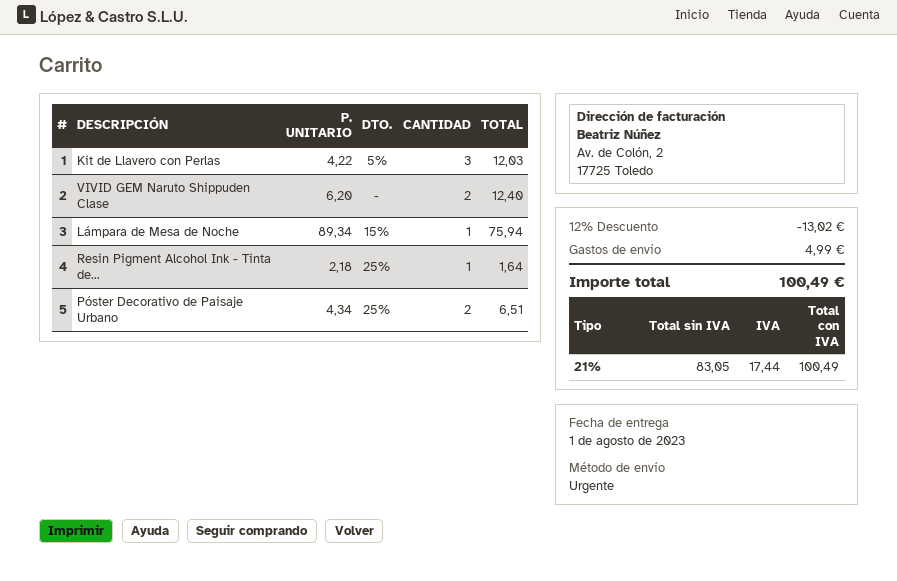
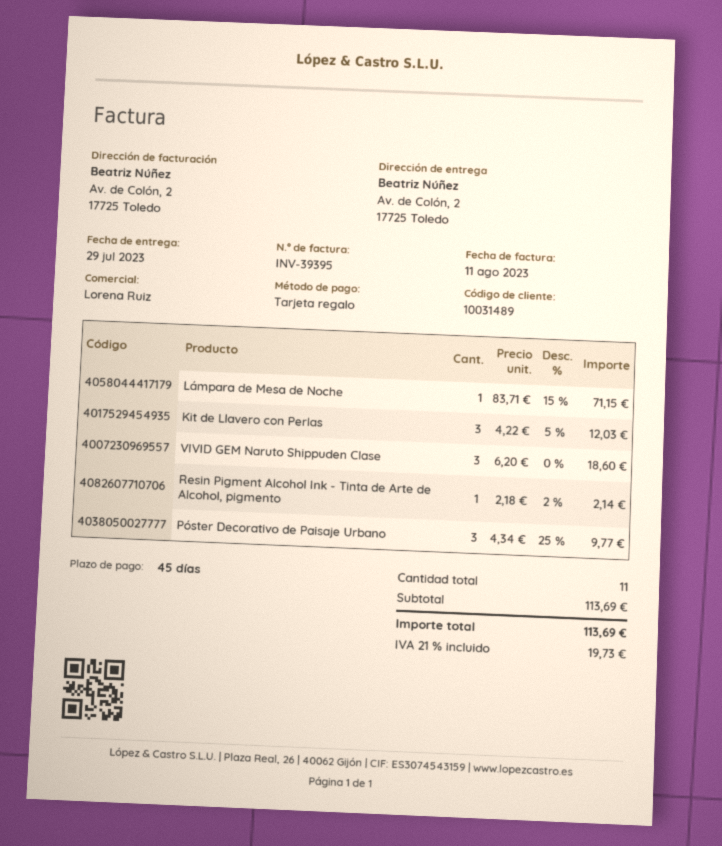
delivery date: 2023-08-01 -> 2023-07-29
VIVID GEM Naruto Shippuden Clase: 2 x 6.20 = 12.40 -> 3 x 6.20 = 18.60
Lámpara de Mesa de Noche: 1 x 89.34 - 15% = 75.94 -> 1 x 83.71 - 15% = 71.15
Resin Pigment Alcohol Ink - Tinta de...: 1 x 2.18 - 25% = 1.64 -> 1 x 2.18 - 2% = 2.14
Póster Decorativo de Paisaje Urbano: 2 x 4.34 - 25% = 6.51 -> 3 x 4.34 - 25% = 9.77
discount: 12% = 13.02 -> none
shipping: 4.99 -> none
tax: 21% = 17.44 -> 21% = 19.73
total: 100.49 -> 113.69

